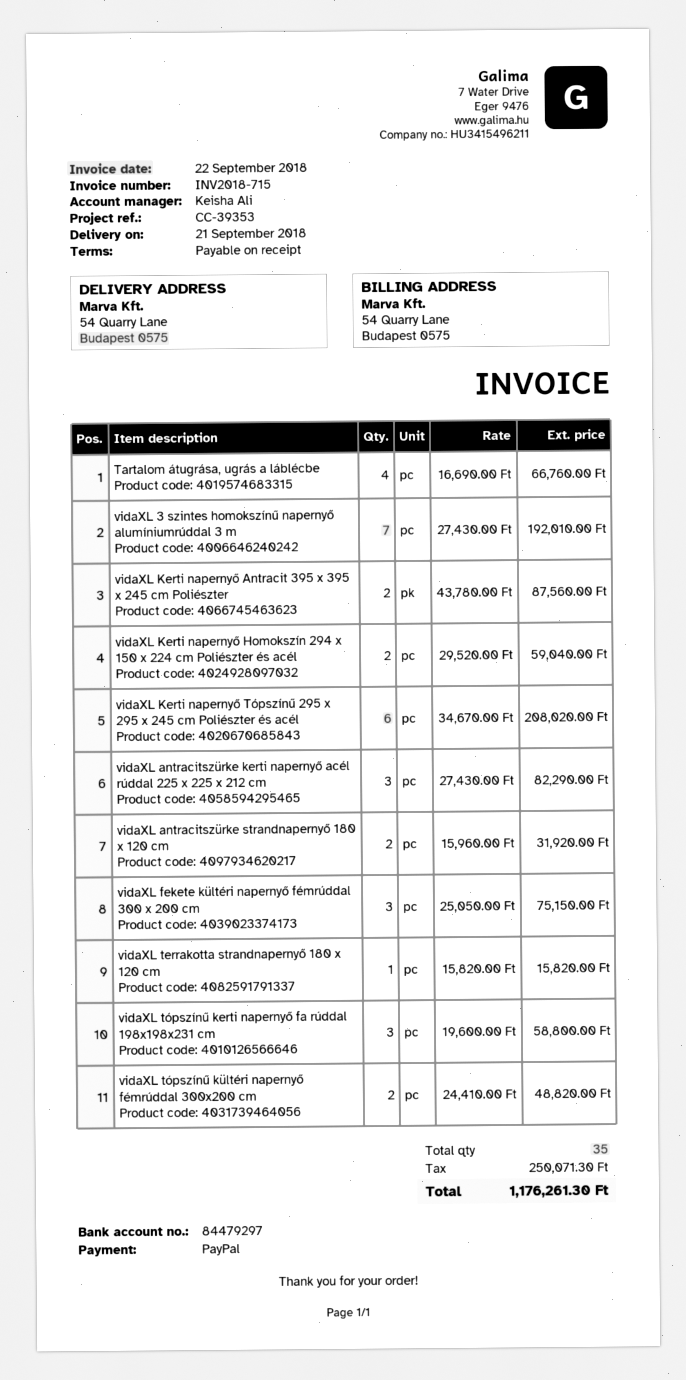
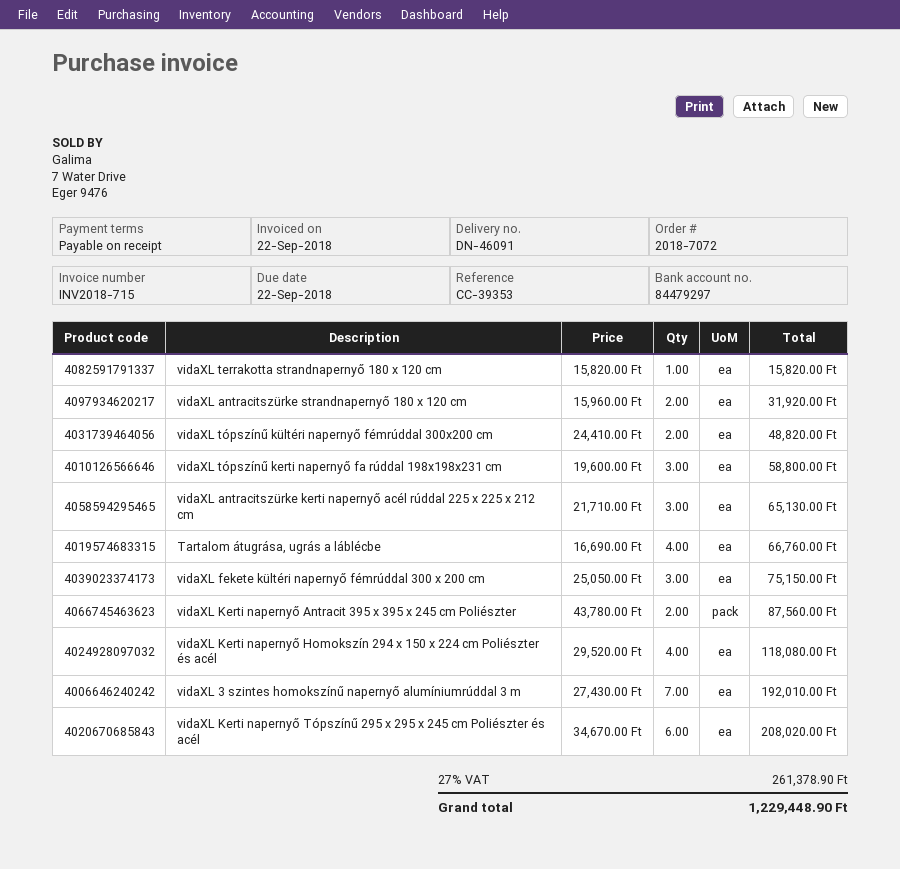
vidaXL Kerti napernyő Homokszín 294 x 150 x 224 cm Poliészter és acél: 2 x 29520.00 = 59040.00 -> 4 x 29520.00 = 118080.00
vidaXL antracitszürke kerti napernyő acél rúddal 225 x 225 x 212 cm: 3 x 27430.00 = 82290.00 -> 3 x 21710.00 = 65130.00
tax: 250071.30 -> 261378.90
total: 1176261.30 -> 1229448.90

